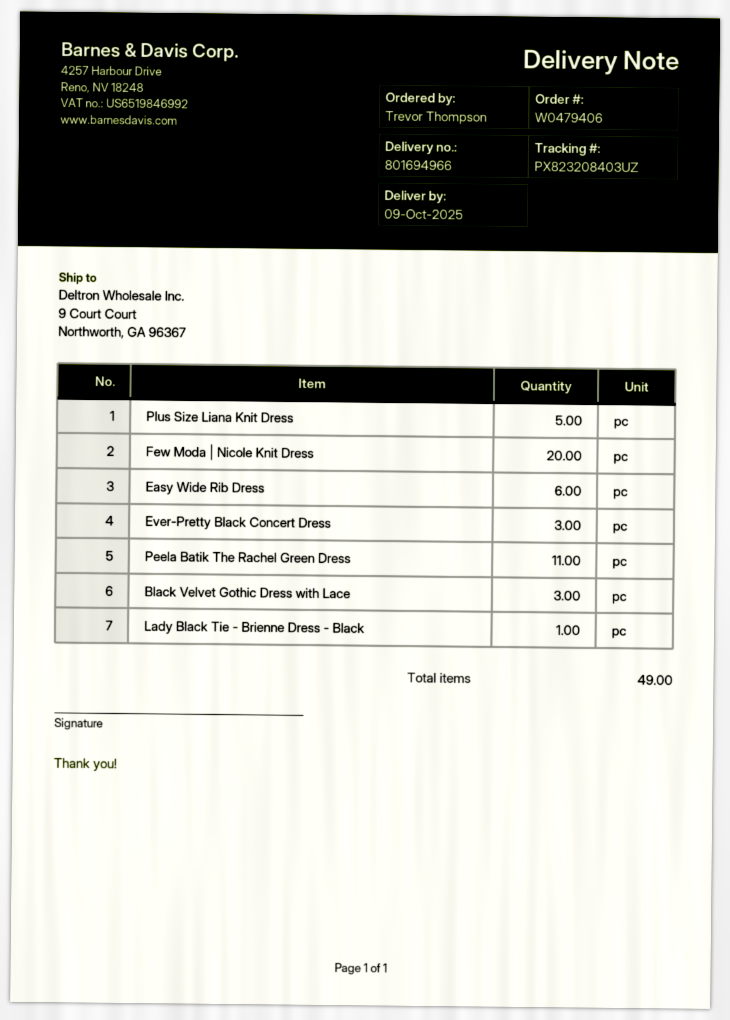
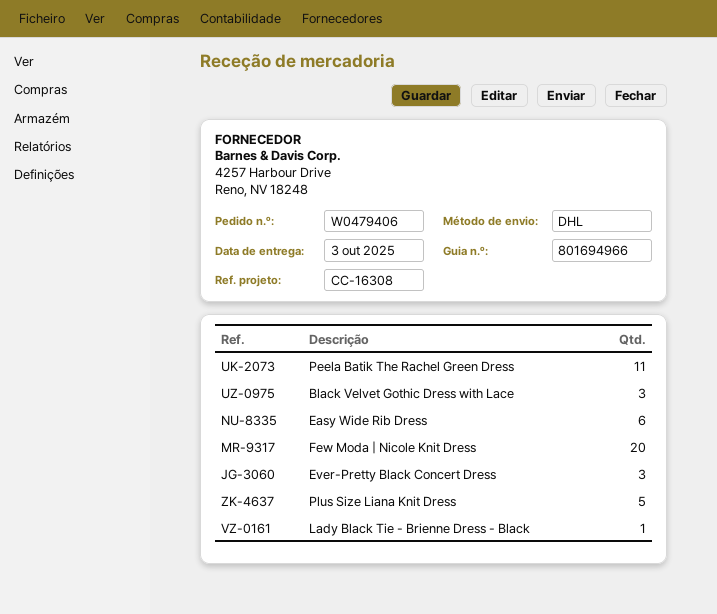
delivery date: 2025-10-09 -> 2025-10-03

